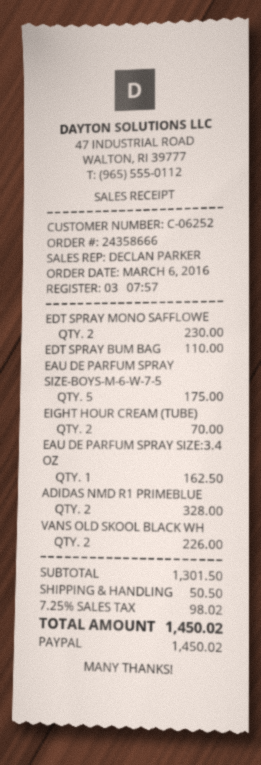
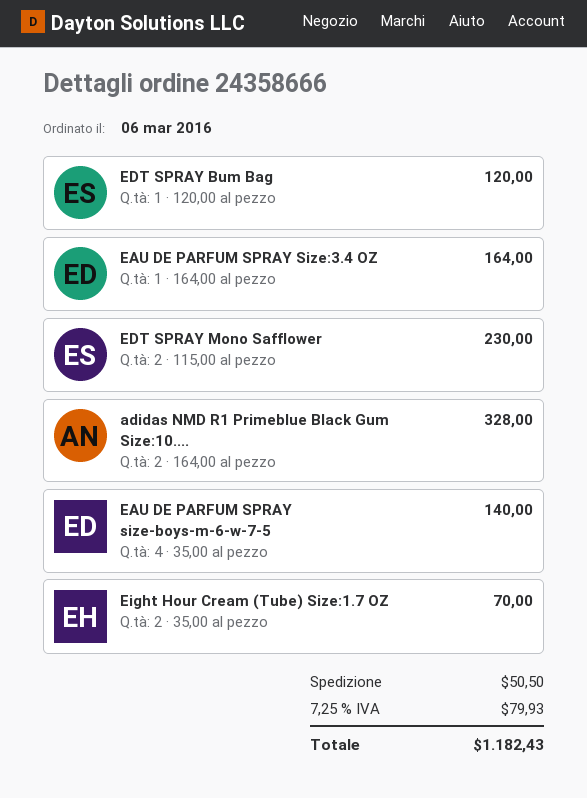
EDT SPRAY BUM BAG: 1 for 110.00 -> 1 for 120.00
EAU DE PARFUM SPRAY SIZE-BOYS-M-6-W-7-5: 5 for 175.00 -> 4 for 140.00
EAU DE PARFUM SPRAY SIZE:3.4 OZ: 1 for 162.50 -> 1 for 164.00
VANS OLD SKOOL BLACK WH: 2 for 226.00 -> none
tax: 7.25% = 98.02 -> 7.25% = 79.93
total: 1450.02 -> 1182.43

